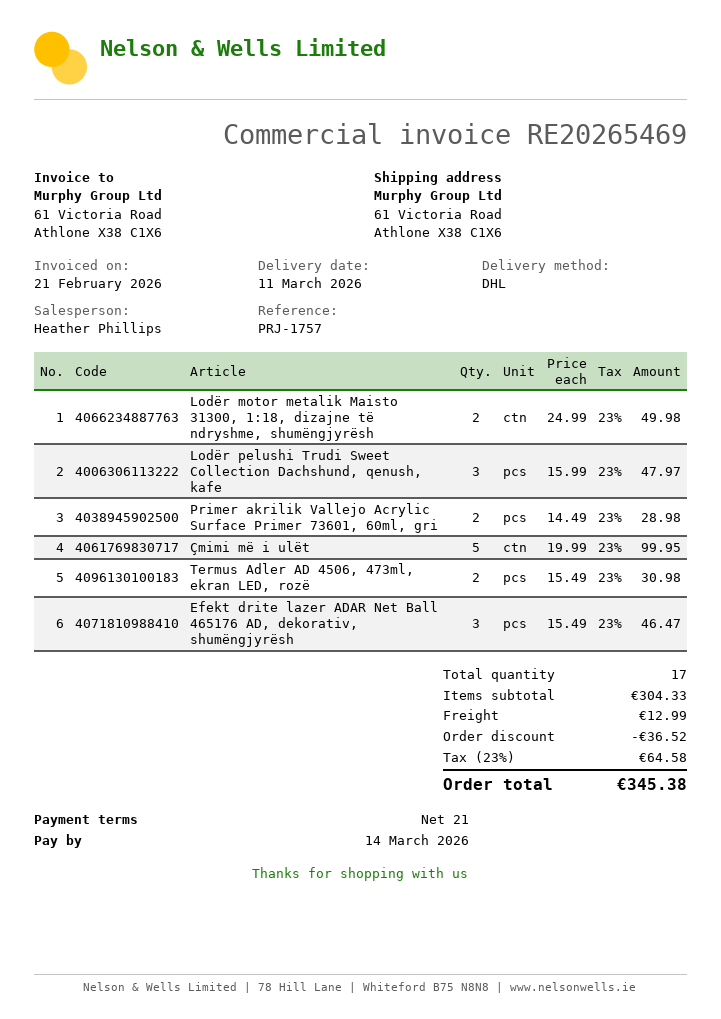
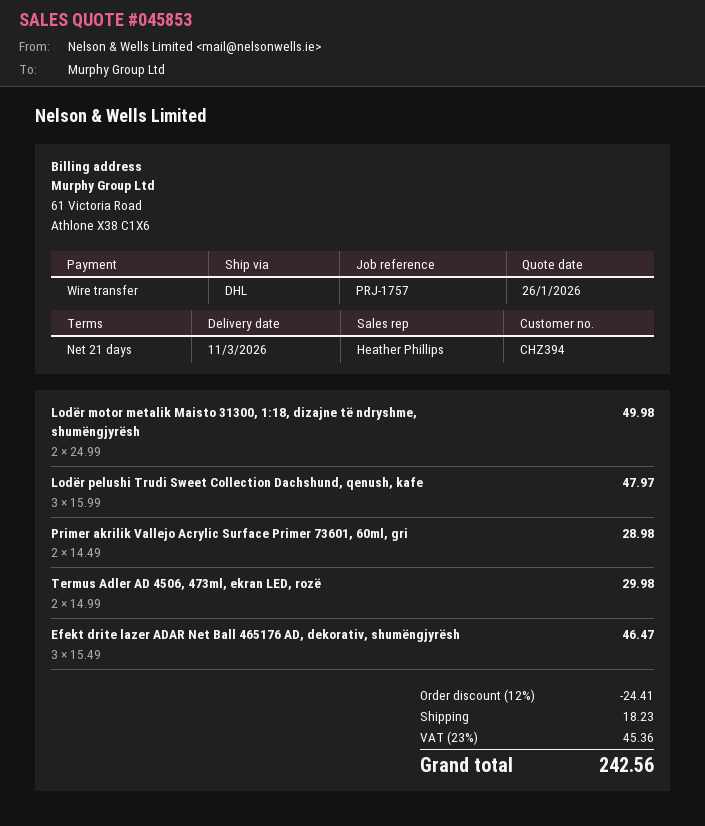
Çmimi më i ulët: 5 x 19.99 = 99.95 -> none
Termus Adler AD 4506, 473ml, ekran LED, rozë: 2 x 15.49 = 30.98 -> 2 x 14.99 = 29.98
discount: 36.52 -> 24.41
shipping: 12.99 -> 18.23
tax: 23% = 64.58 -> 23% = 45.36
total: 345.38 -> 242.56

